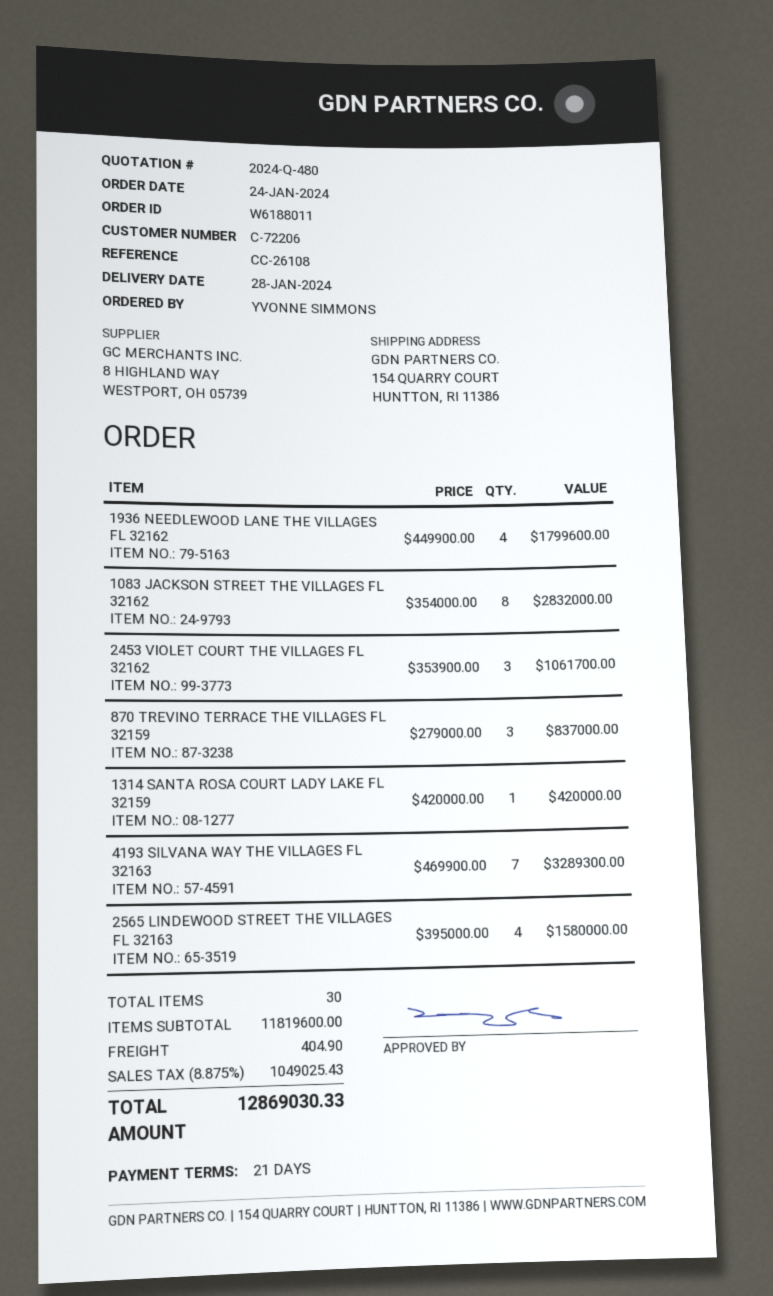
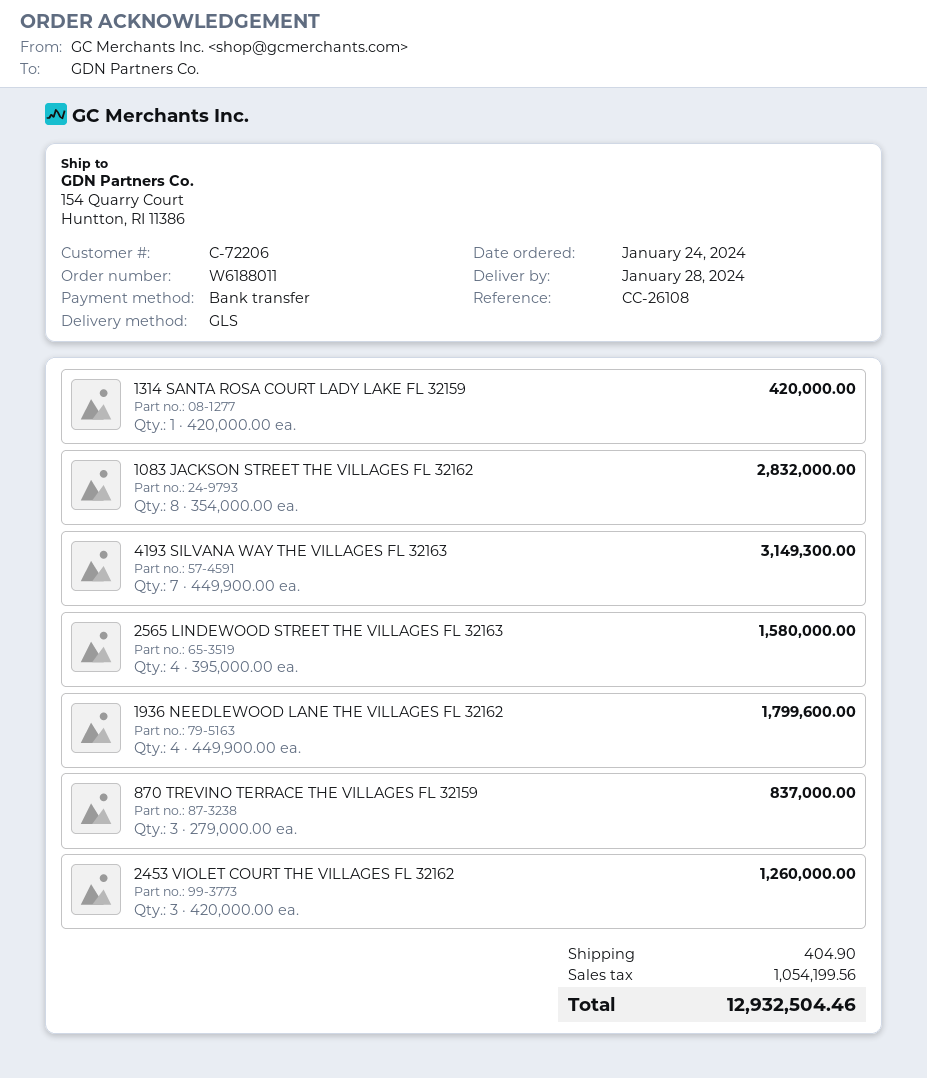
2453 VIOLET COURT THE VILLAGES FL 32162: 3 x 353900.00 = 1061700.00 -> 3 x 420000.00 = 1260000.00
4193 SILVANA WAY THE VILLAGES FL 32163: 7 x 469900.00 = 3289300.00 -> 7 x 449900.00 = 3149300.00
tax: 1049025.43 -> 1054199.56
total: 12869030.33 -> 12932504.46

